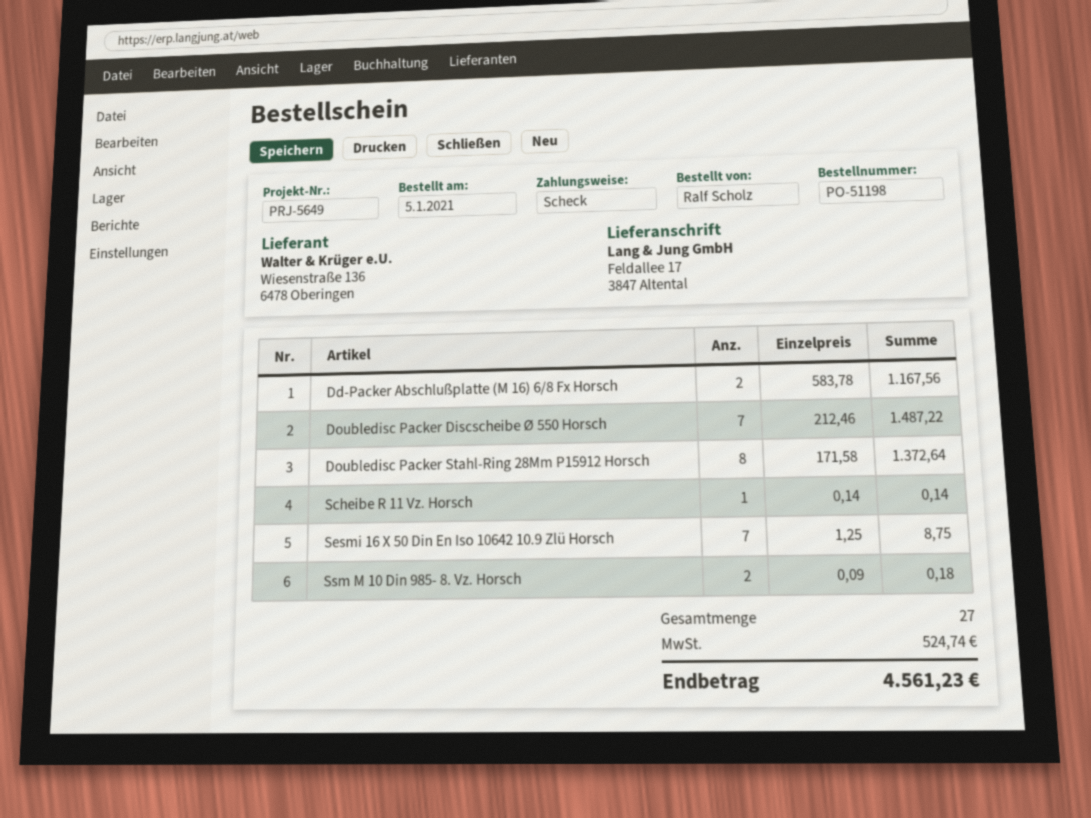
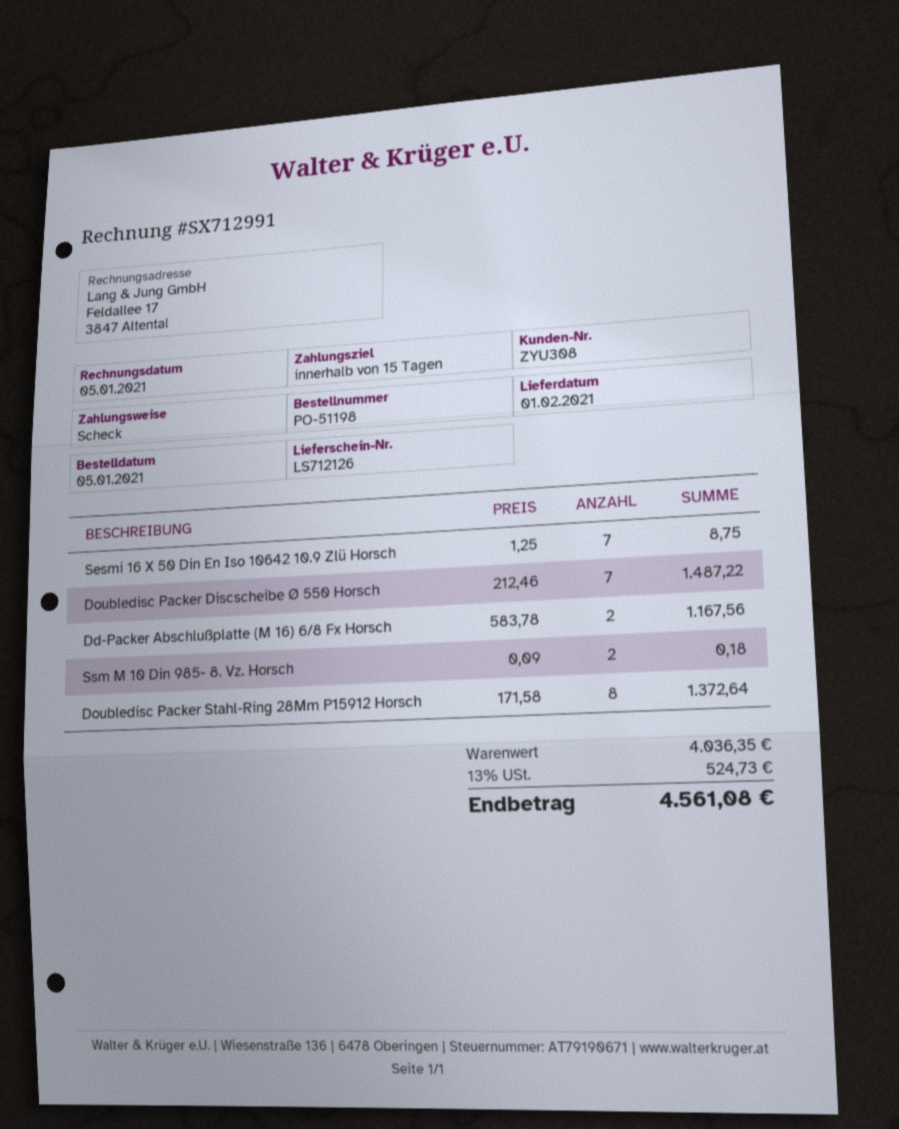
Scheibe R 11 Vz. Horsch: 1 x 0.14 = 0.14 -> none
tax: 524.74 -> 524.73
total: 4561.23 -> 4561.08

